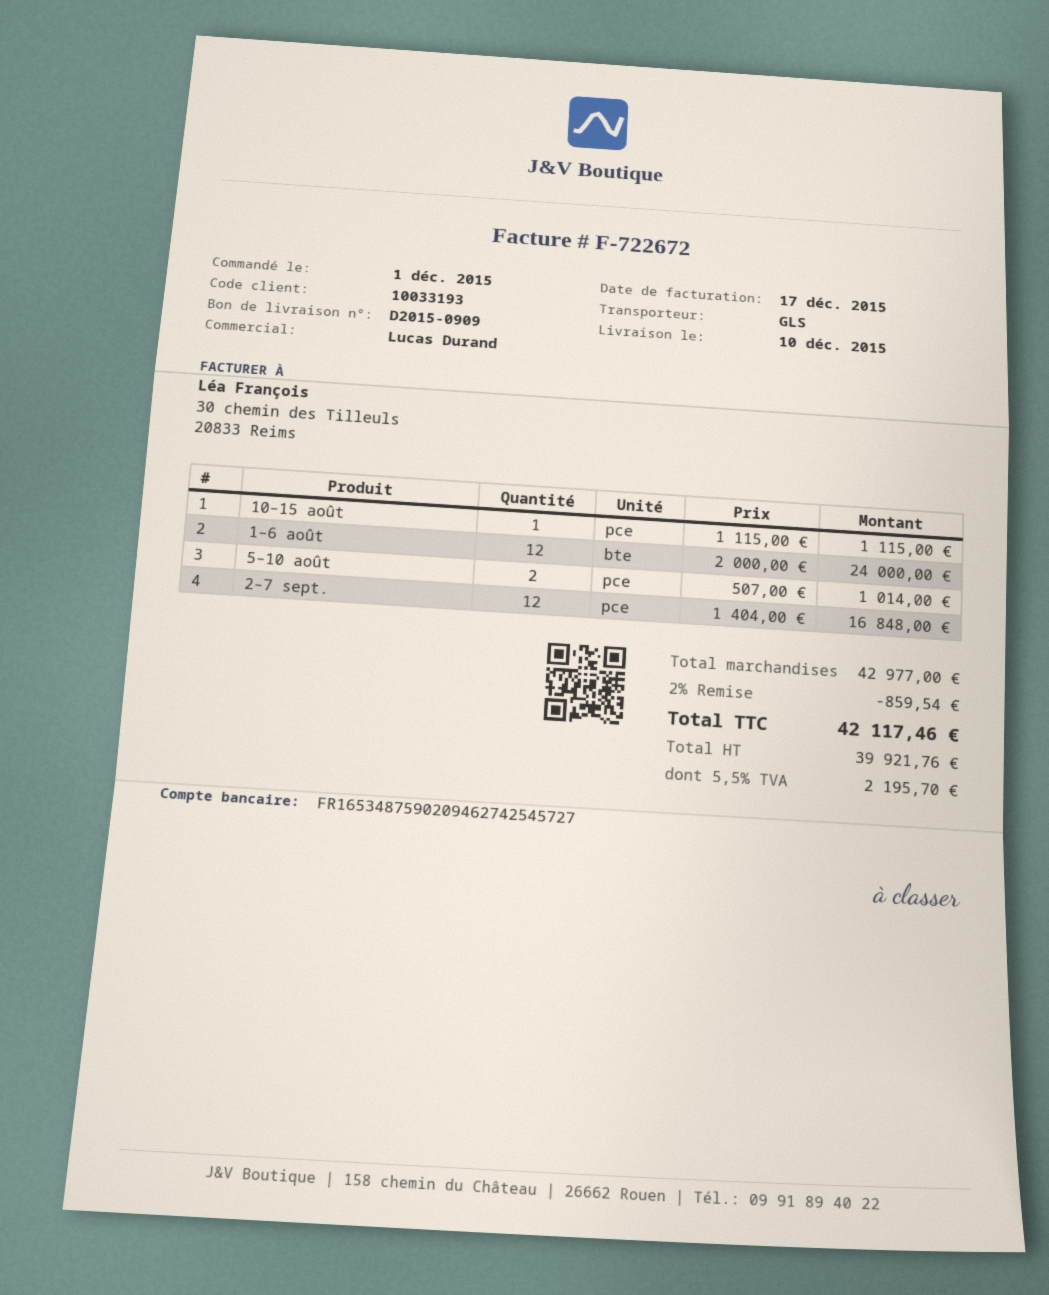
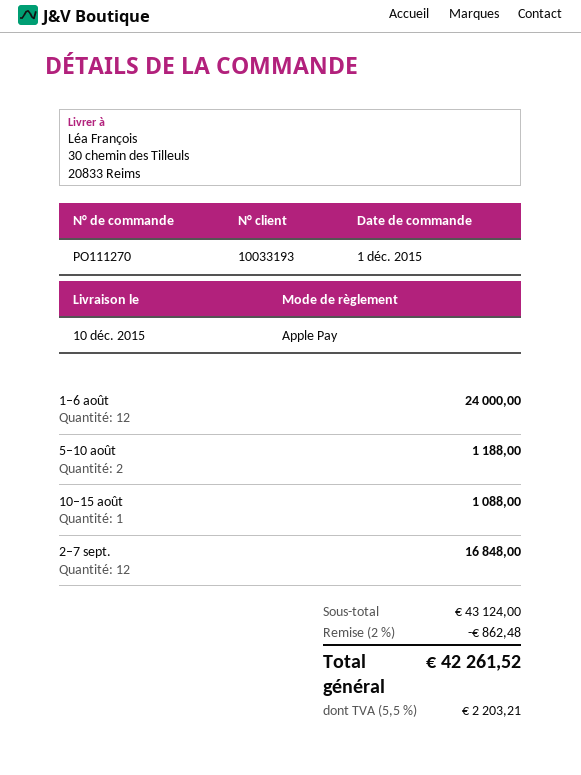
10–15 août: 1 for 1115.00 -> 1 for 1088.00
5–10 août: 2 for 1014.00 -> 2 for 1188.00
subtotal: 42977.00 -> 43124.00
discount: 2% = 859.54 -> 2% = 862.48
tax: 5.5% = 2195.70 -> 5.5% = 2203.21
total: 42117.46 -> 42261.52

